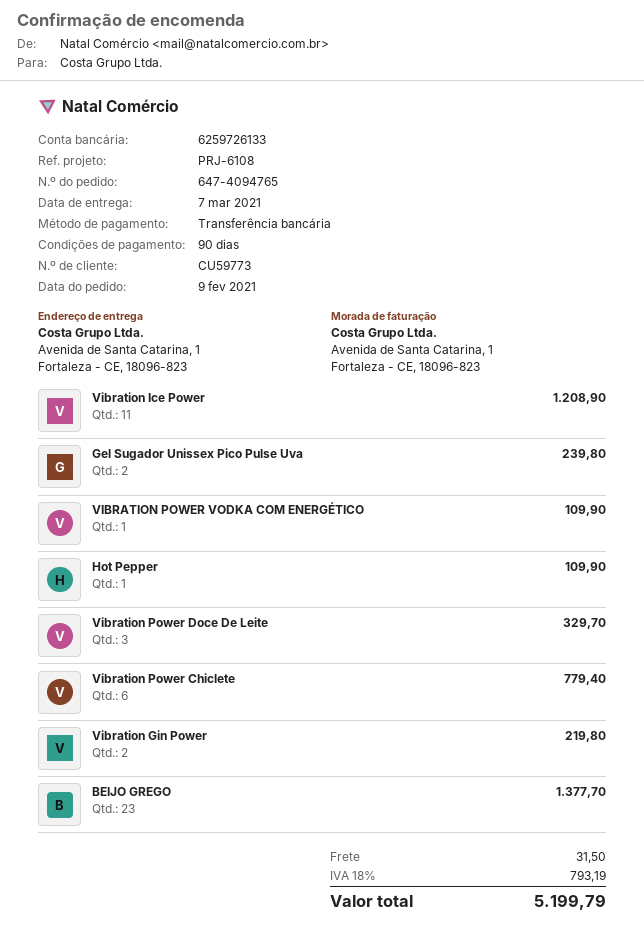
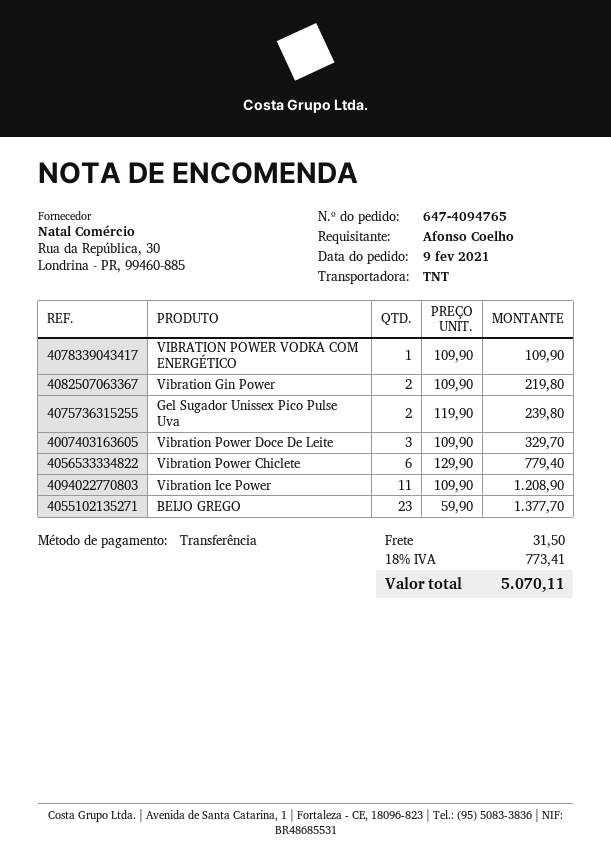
Hot Pepper: 1 for 109.90 -> none
tax: 18% = 793.19 -> 18% = 773.41
total: 5199.79 -> 5070.11

